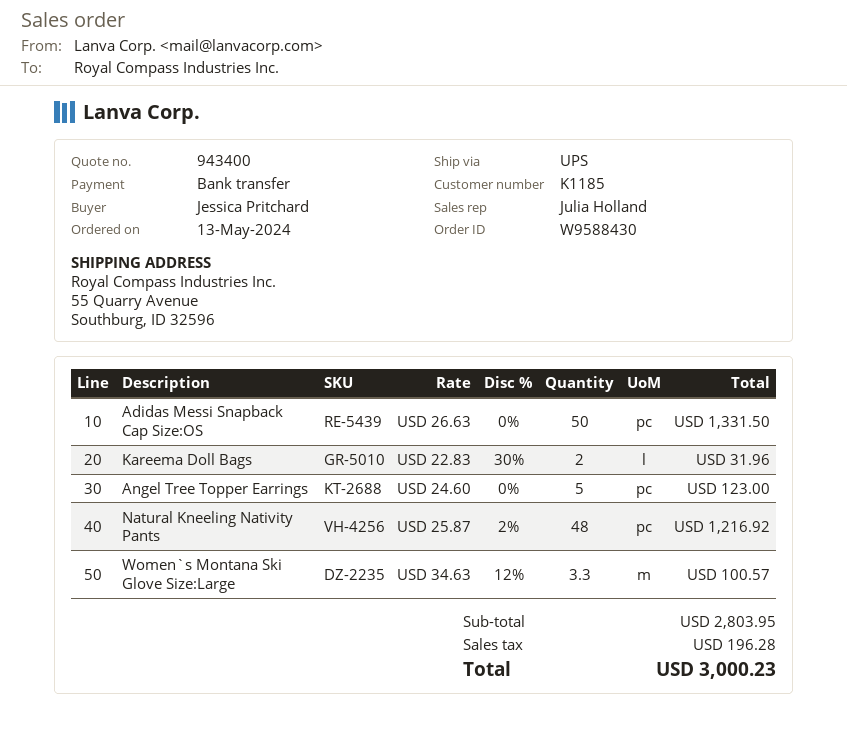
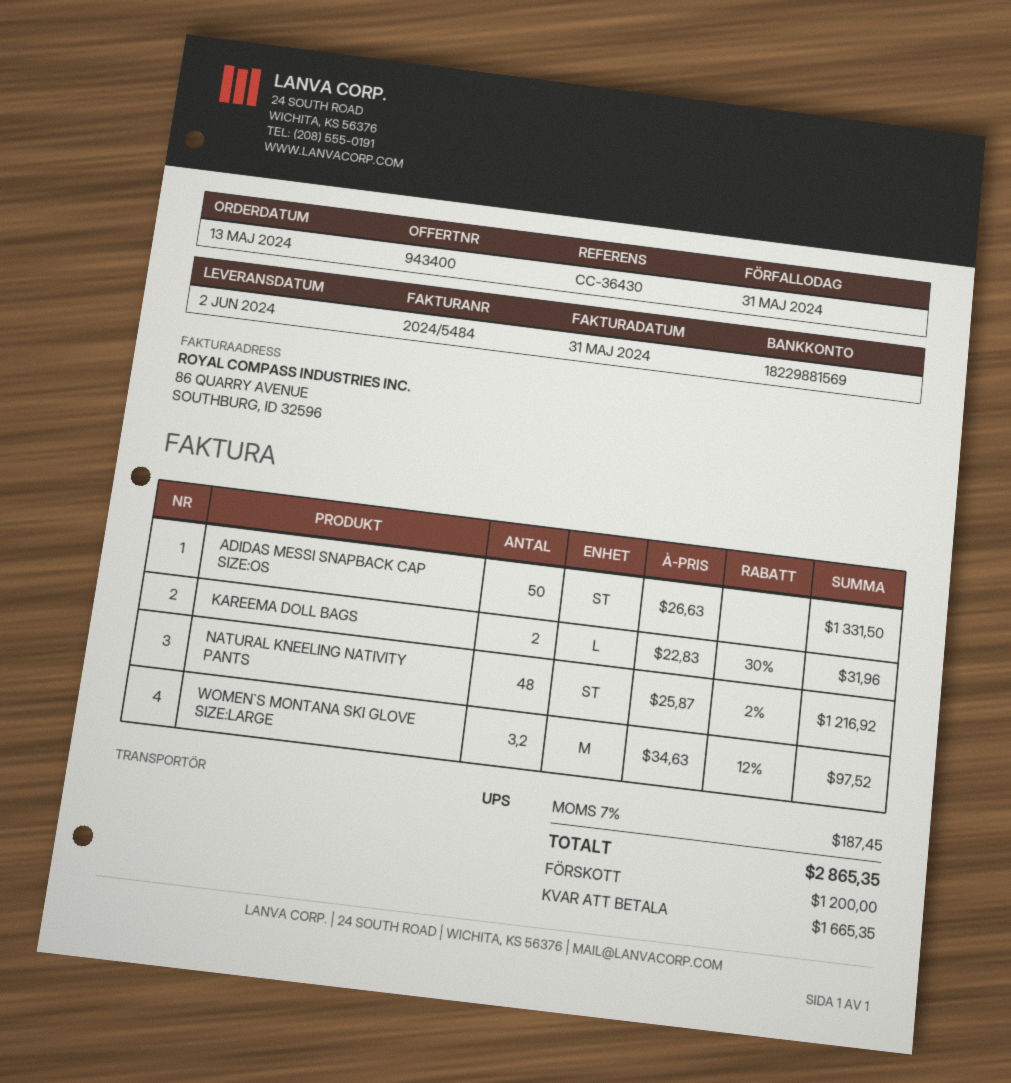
Angel Tree Topper Earrings: 5 x 24.60 = 123.00 -> none
Women`s Montana Ski Glove Size:Large: 3.3 x 34.63 - 12% = 100.57 -> 3.2 x 34.63 - 12% = 97.52
tax: 196.28 -> 187.45
total: 3000.23 -> 2865.35

